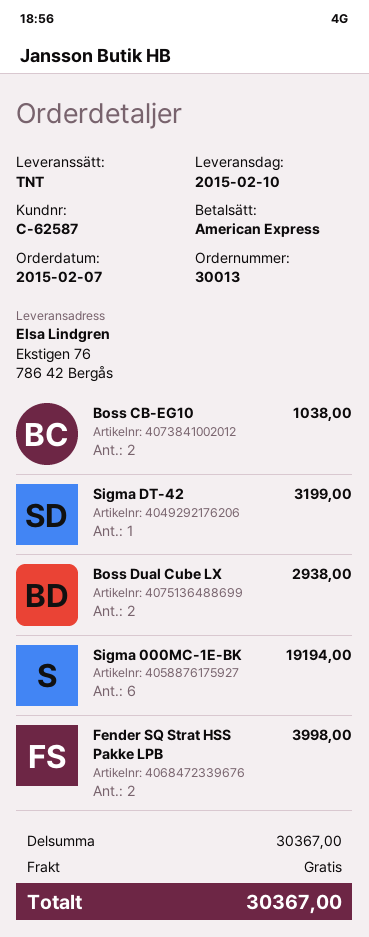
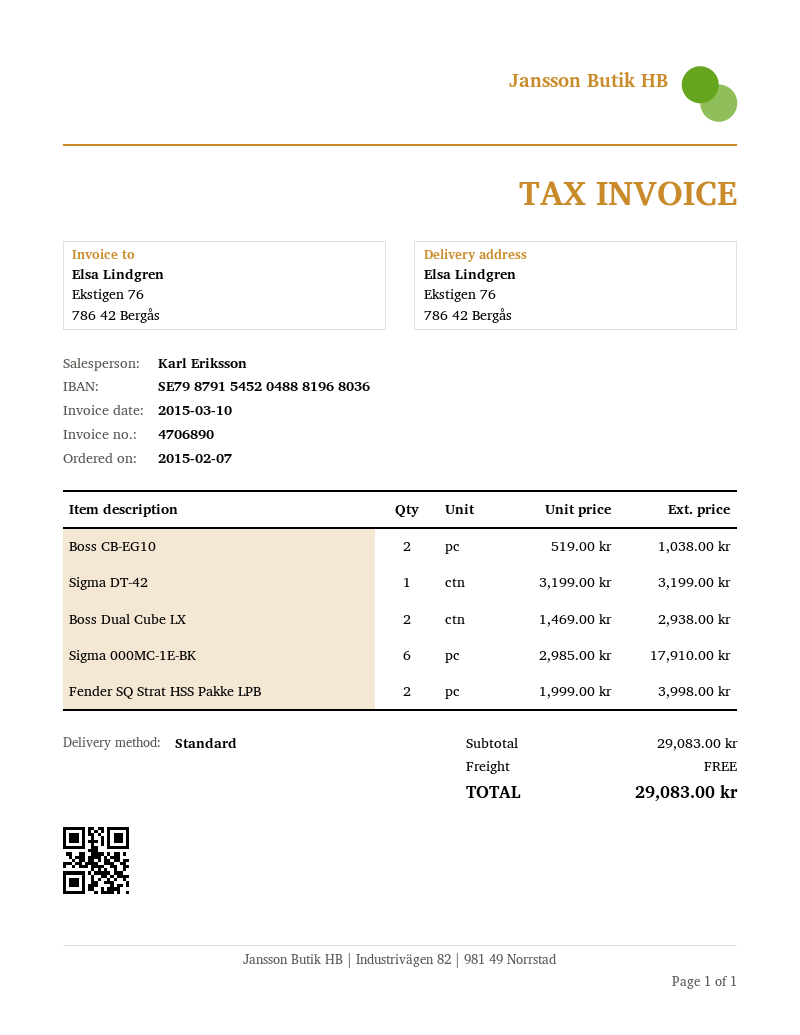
shipping method: TNT -> standard
Sigma 000MC-1E-BK: 6 for 19194.00 -> 6 for 17910.00
subtotal: 30367.00 -> 29083.00
total: 30367.00 -> 29083.00

